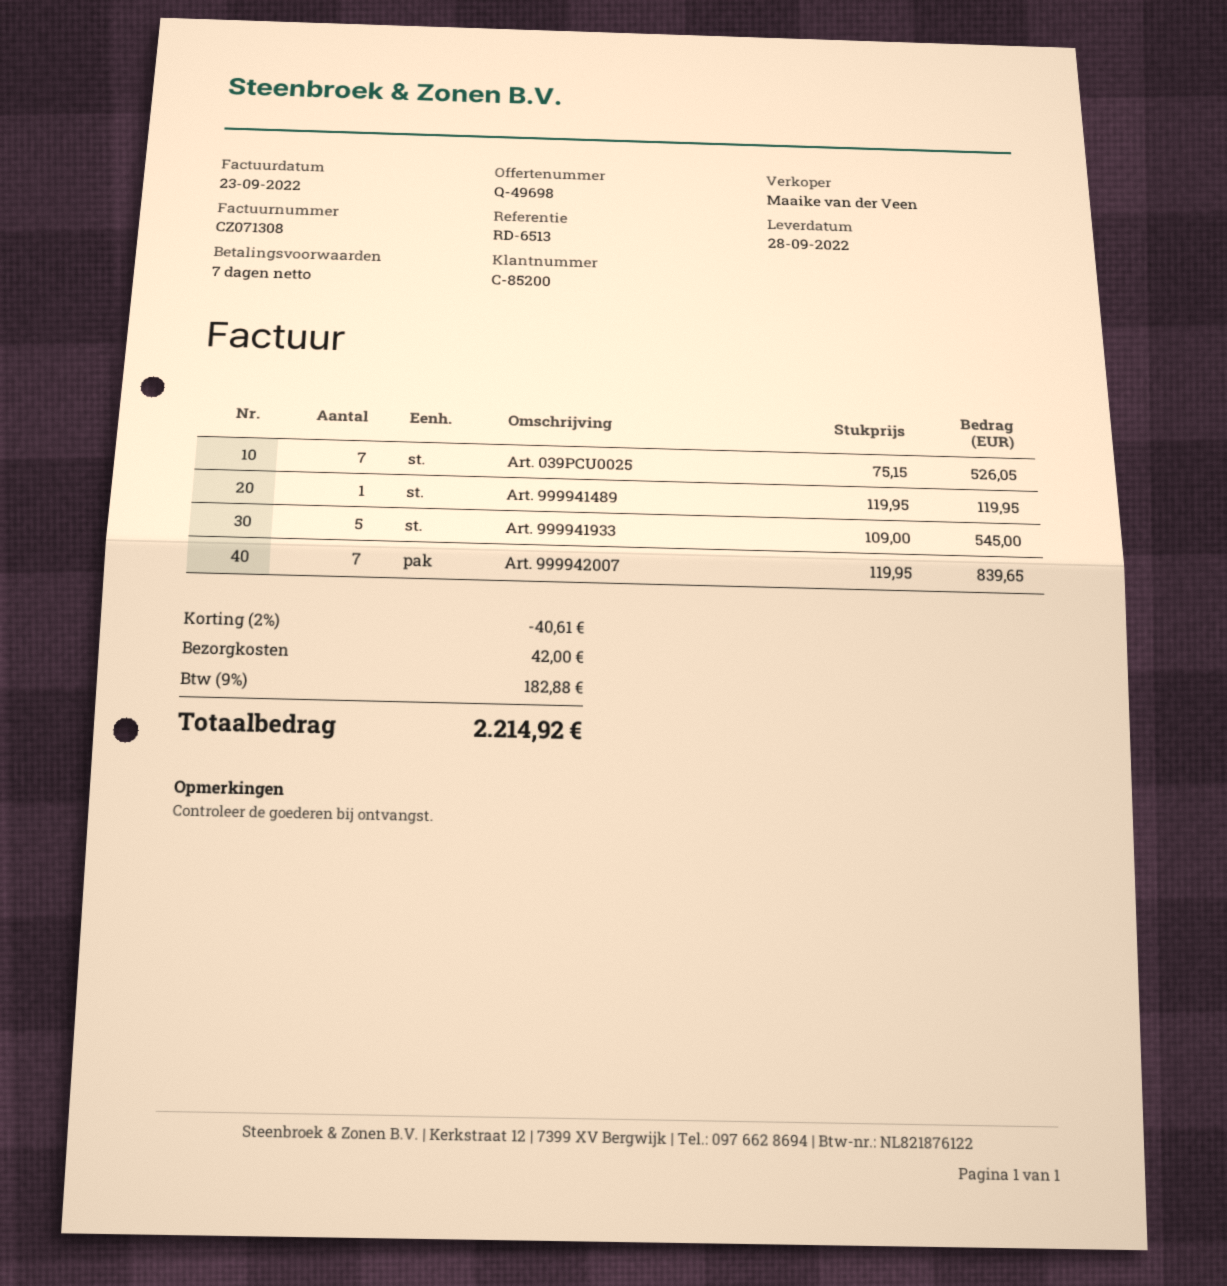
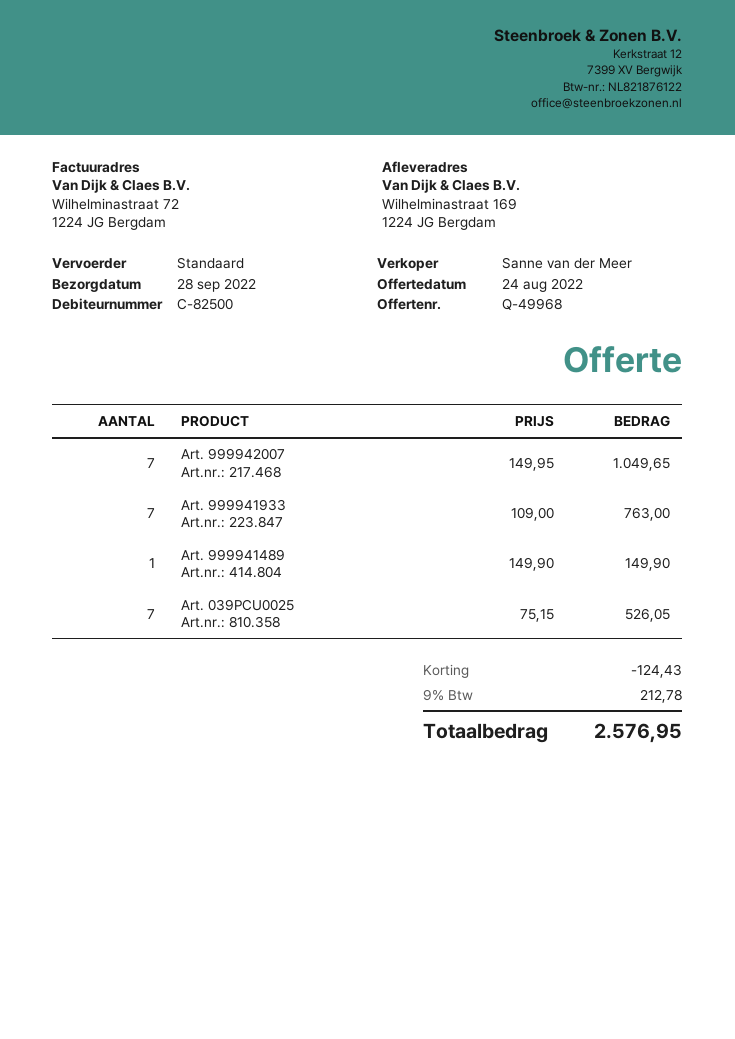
quote number: Q-49698 -> Q-49968
customer number: C-85200 -> C-82500
sales rep: Maaike van der Veen -> Sanne van der Meer
Art. 999941489: 1 x 119.95 = 119.95 -> 1 x 149.90 = 149.90
Art. 999941933: 5 x 109.00 = 545.00 -> 7 x 109.00 = 763.00
Art. 999942007: 7 x 119.95 = 839.65 -> 7 x 149.95 = 1049.65
discount: 40.61 -> 124.43
shipping: 42.00 -> none
tax: 9% = 182.88 -> 9% = 212.78
total: 2214.92 -> 2576.95

